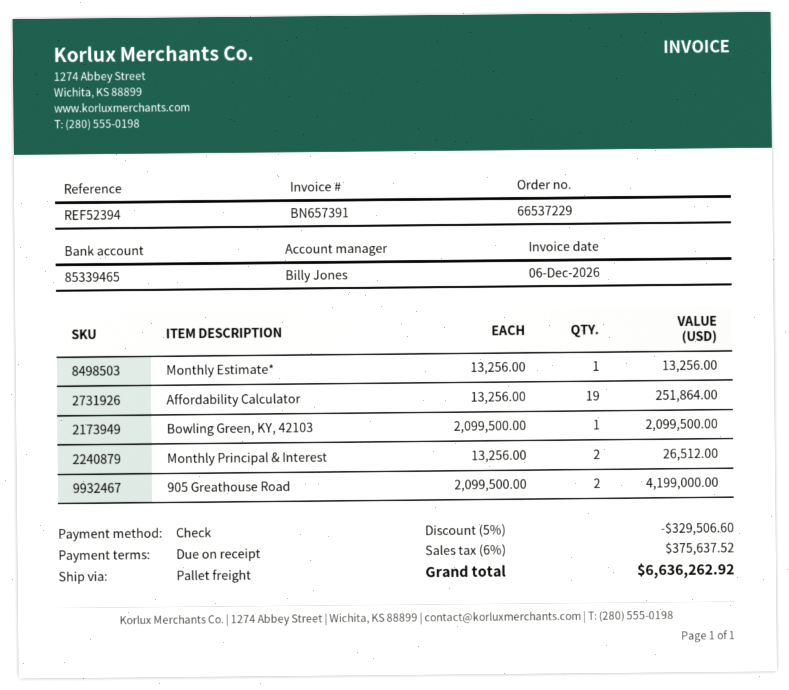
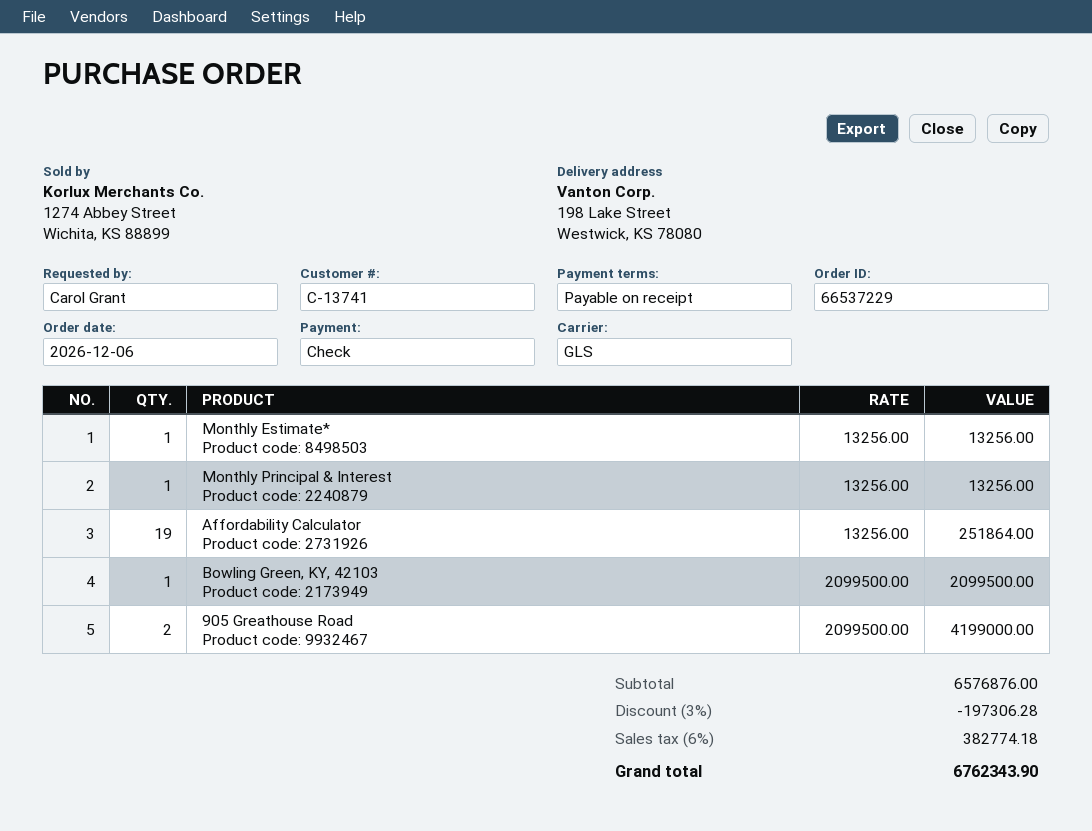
shipping method: pallet freight -> GLS
Monthly Principal & Interest: 2 x 13256.00 = 26512.00 -> 1 x 13256.00 = 13256.00
discount: 5% = 329506.60 -> 3% = 197306.28
tax: 6% = 375637.52 -> 6% = 382774.18
total: 6636262.92 -> 6762343.90

